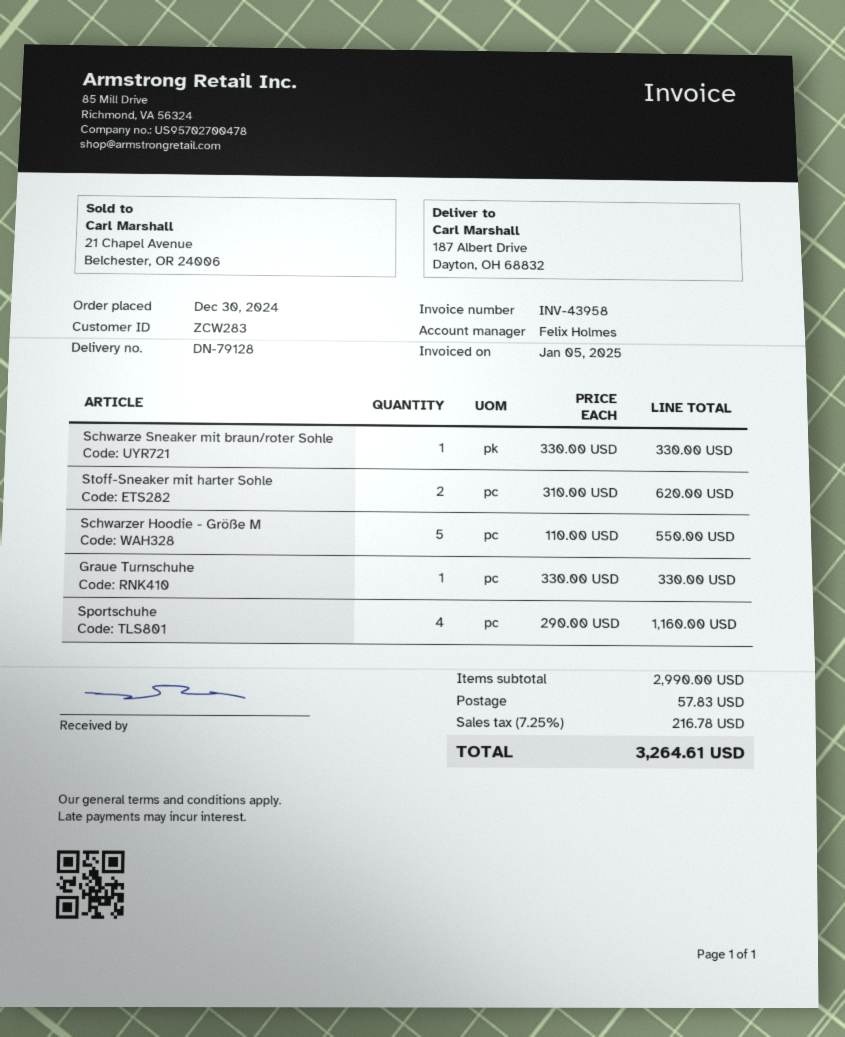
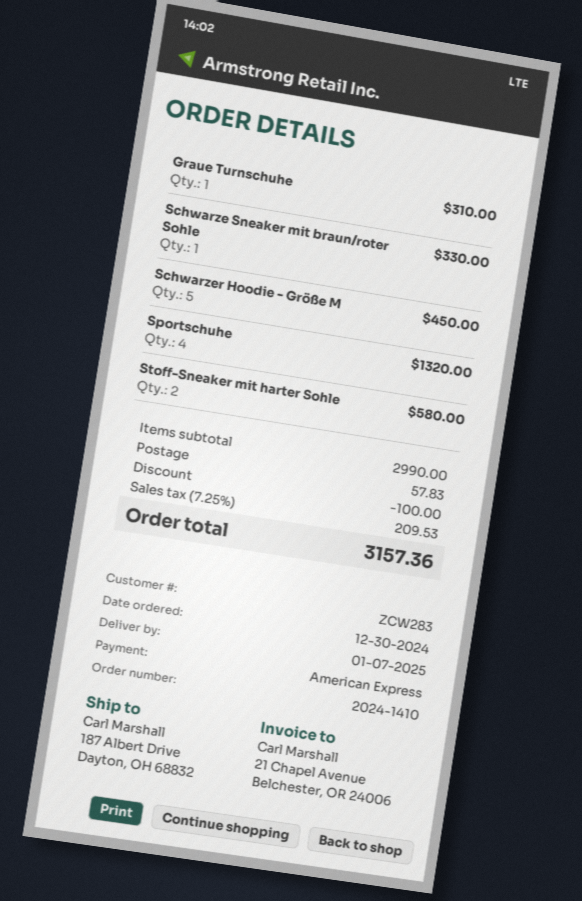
Stoff-Sneaker mit harter Sohle: 2 for 620.00 -> 2 for 580.00
Schwarzer Hoodie - Größe M: 5 for 550.00 -> 5 for 450.00
Graue Turnschuhe: 1 for 330.00 -> 1 for 310.00
Sportschuhe: 4 for 1160.00 -> 4 for 1320.00
discount: none -> 100.00
tax: 7.25% = 216.78 -> 7.25% = 209.53
total: 3264.61 -> 3157.36

